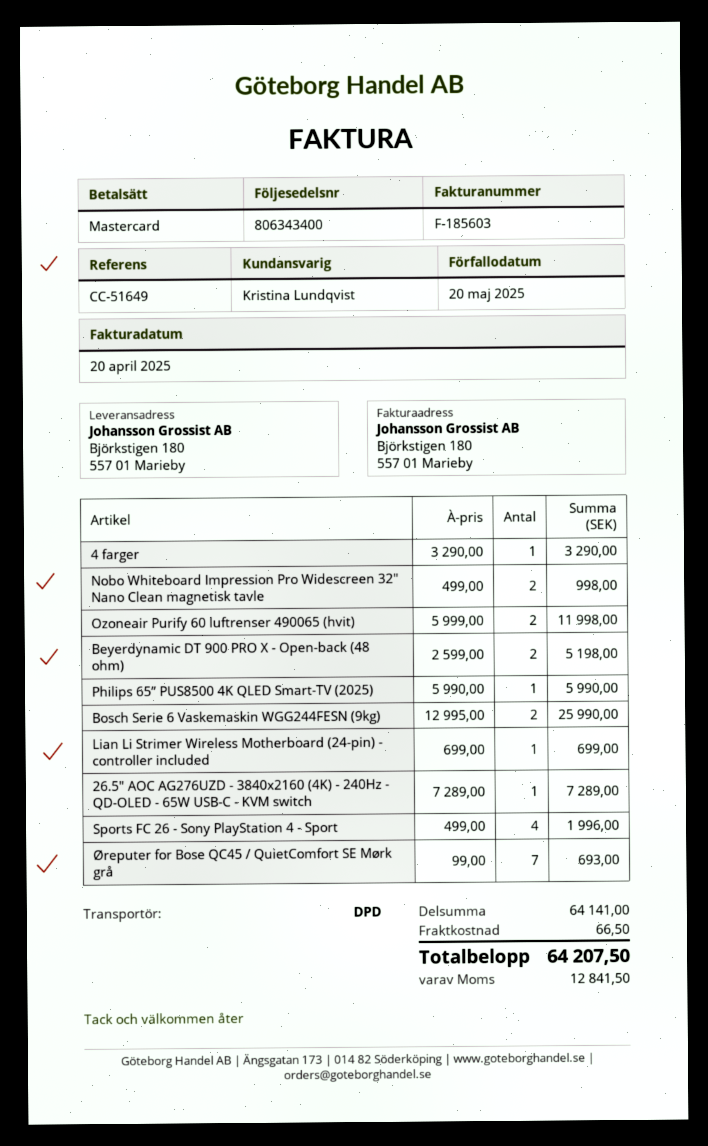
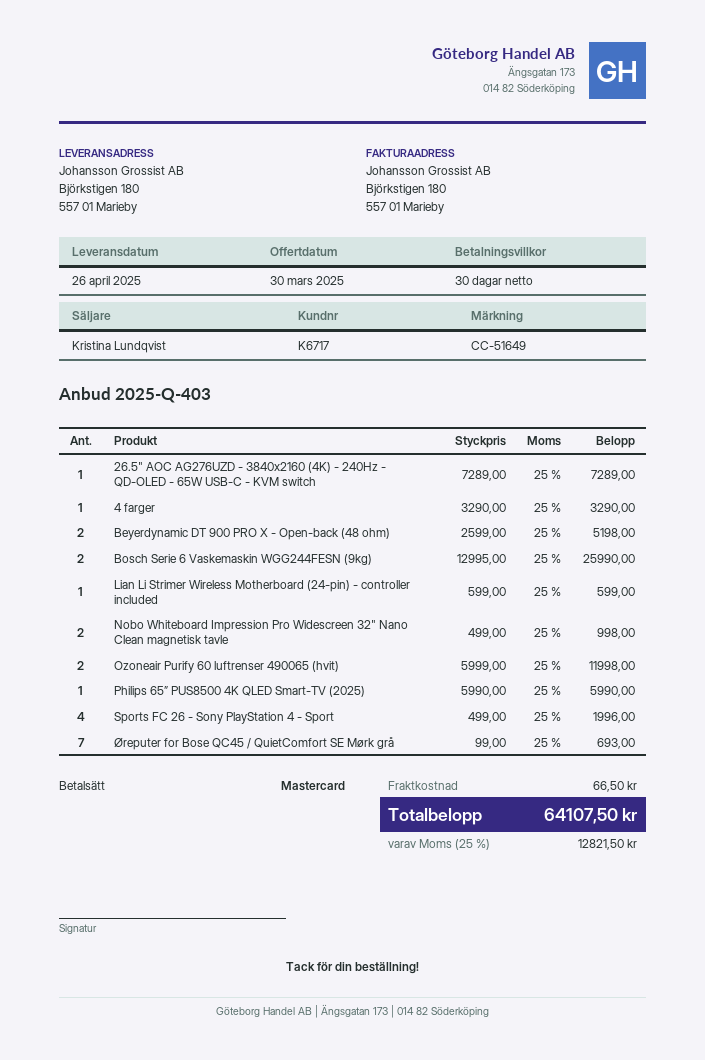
Lian Li Strimer Wireless Motherboard (24-pin) - controller included: 1 x 699.00 = 699.00 -> 1 x 599.00 = 599.00
tax: 12841.50 -> 12821.50
total: 64207.50 -> 64107.50

